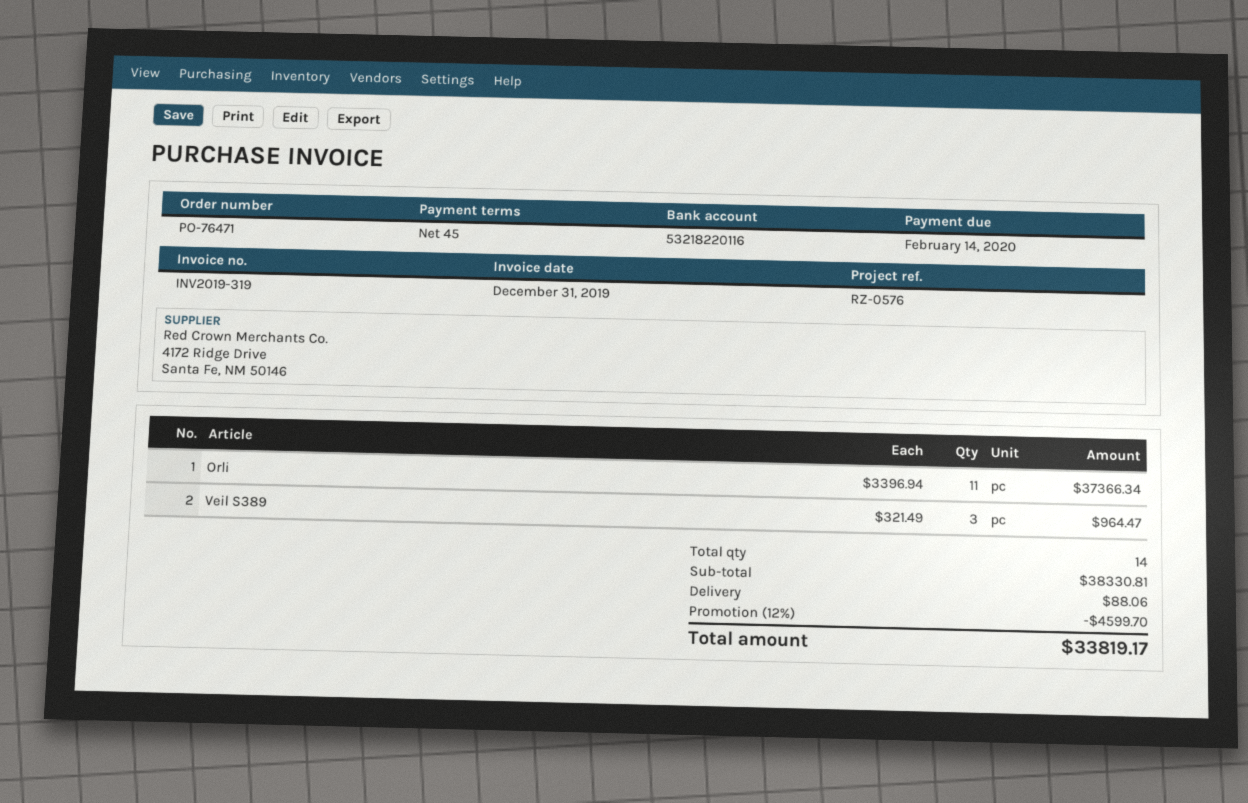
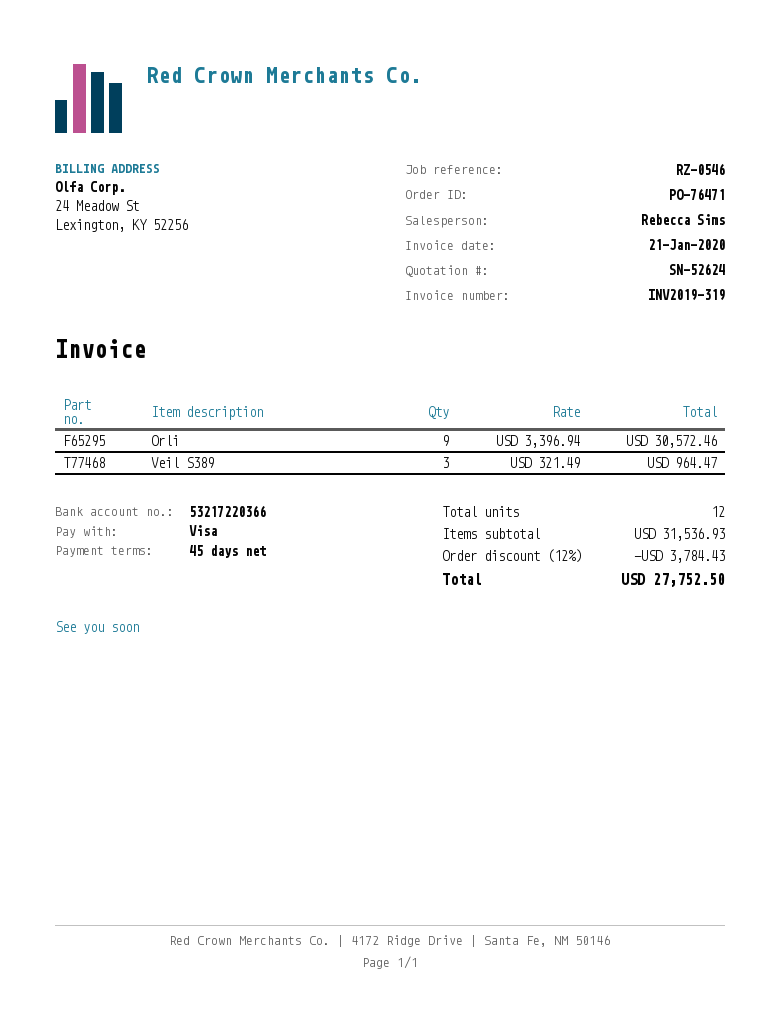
invoice date: 2019-12-31 -> 2020-01-21
reference: RZ-0576 -> RZ-0546
bank account: 53218220116 -> 53217220366
Orli: 11 x 3396.94 = 37366.34 -> 9 x 3396.94 = 30572.46
total quantity: 14 -> 12
subtotal: 38330.81 -> 31536.93
discount: 12% = 4599.70 -> 12% = 3784.43
shipping: 88.06 -> none
total: 33819.17 -> 27752.50

